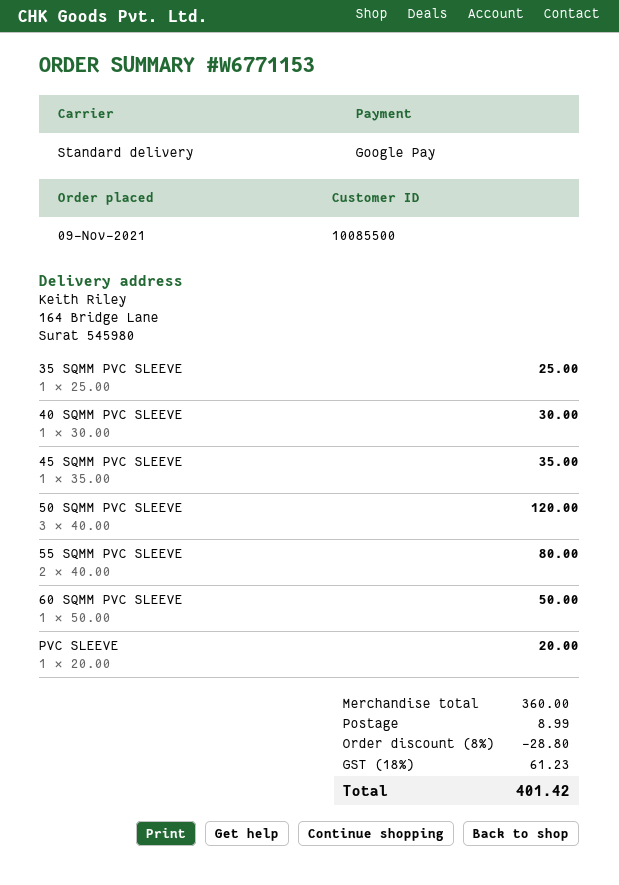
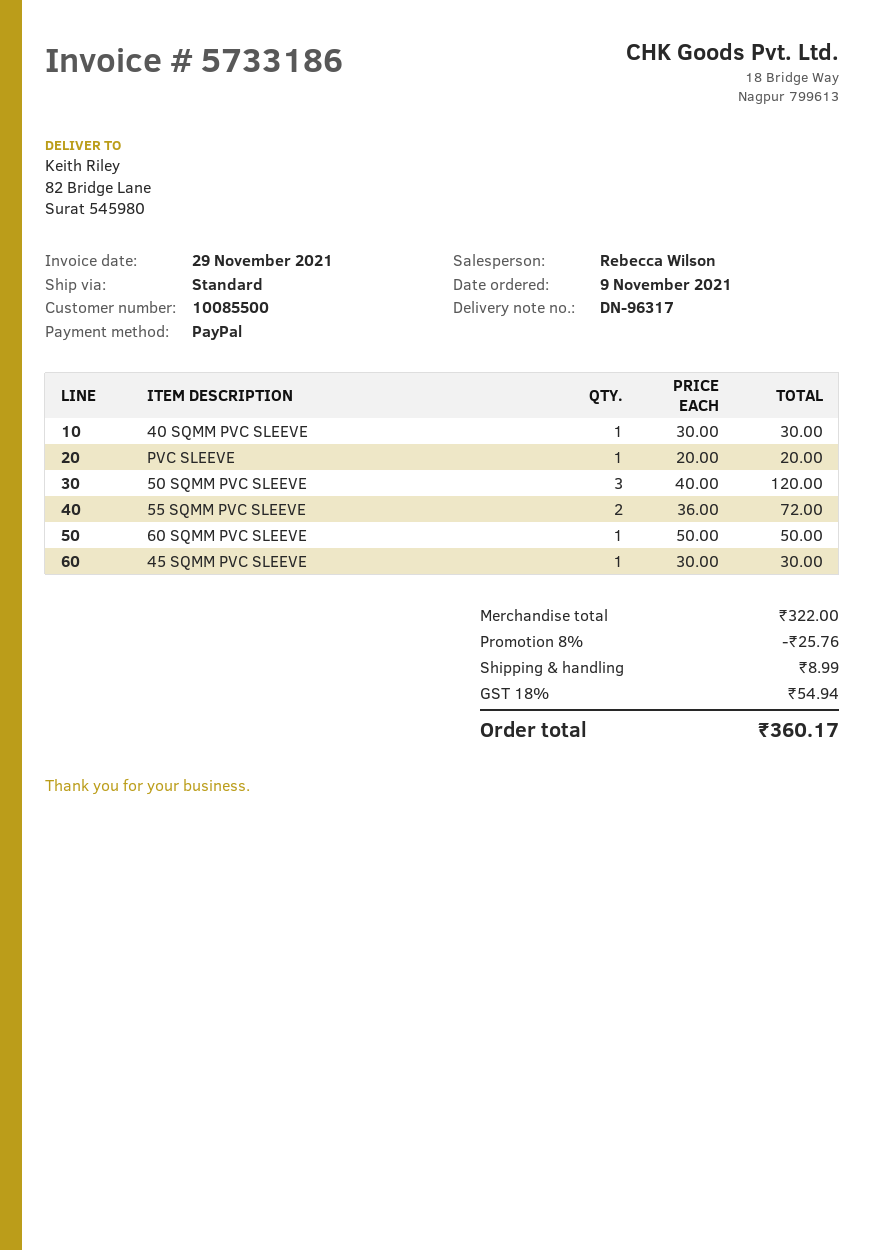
payment method: Google Pay -> PayPal
ship to: 164 Bridge Lane, Surat 545980 -> 82 Bridge Lane, Surat 545980
35 SQMM PVC SLEEVE: 1 x 25.00 = 25.00 -> none
45 SQMM PVC SLEEVE: 1 x 35.00 = 35.00 -> 1 x 30.00 = 30.00
55 SQMM PVC SLEEVE: 2 x 40.00 = 80.00 -> 2 x 36.00 = 72.00
subtotal: 360.00 -> 322.00
discount: 8% = 28.80 -> 8% = 25.76
tax: 18% = 61.23 -> 18% = 54.94
total: 401.42 -> 360.17

